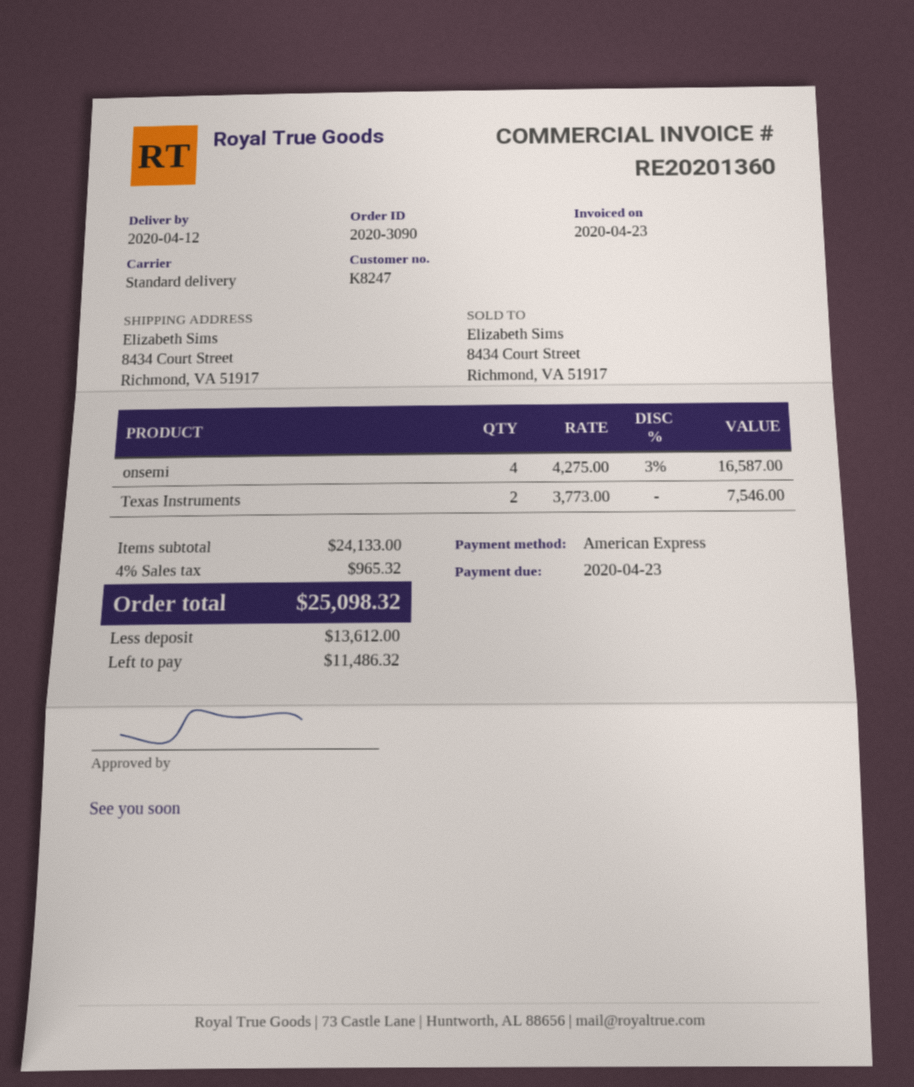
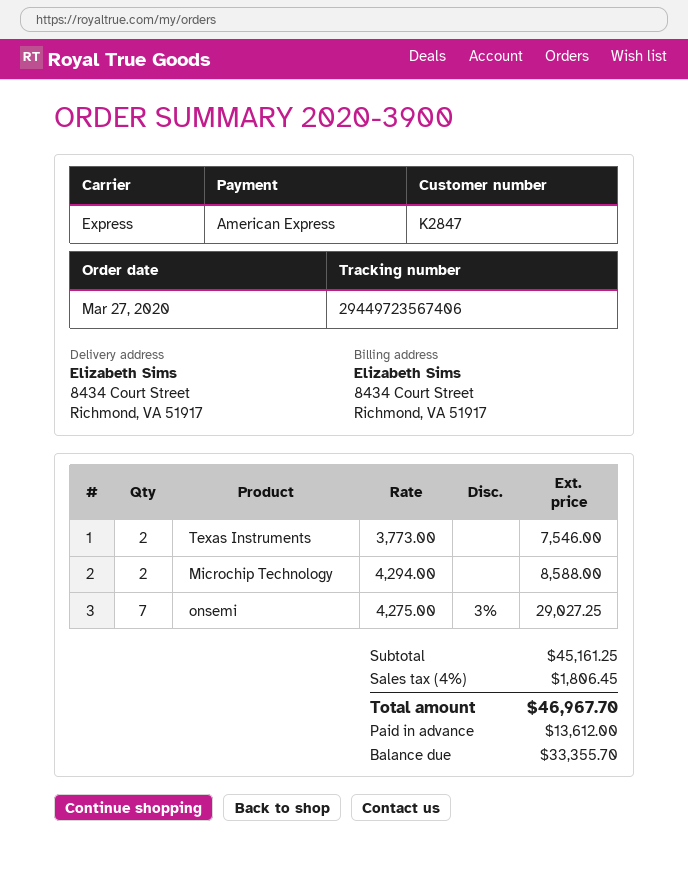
order number: 2020-3090 -> 2020-3900
customer number: K8247 -> K2847
shipping method: standard -> express
onsemi: 4 x 4275.00 - 3% = 16587.00 -> 7 x 4275.00 - 3% = 29027.25
Microchip Technology: none -> 2 x 4294.00 = 8588.00
subtotal: 24133.00 -> 45161.25
tax: 4% = 965.32 -> 4% = 1806.45
total: 25098.32 -> 46967.70
balance: 11486.32 -> 33355.70

